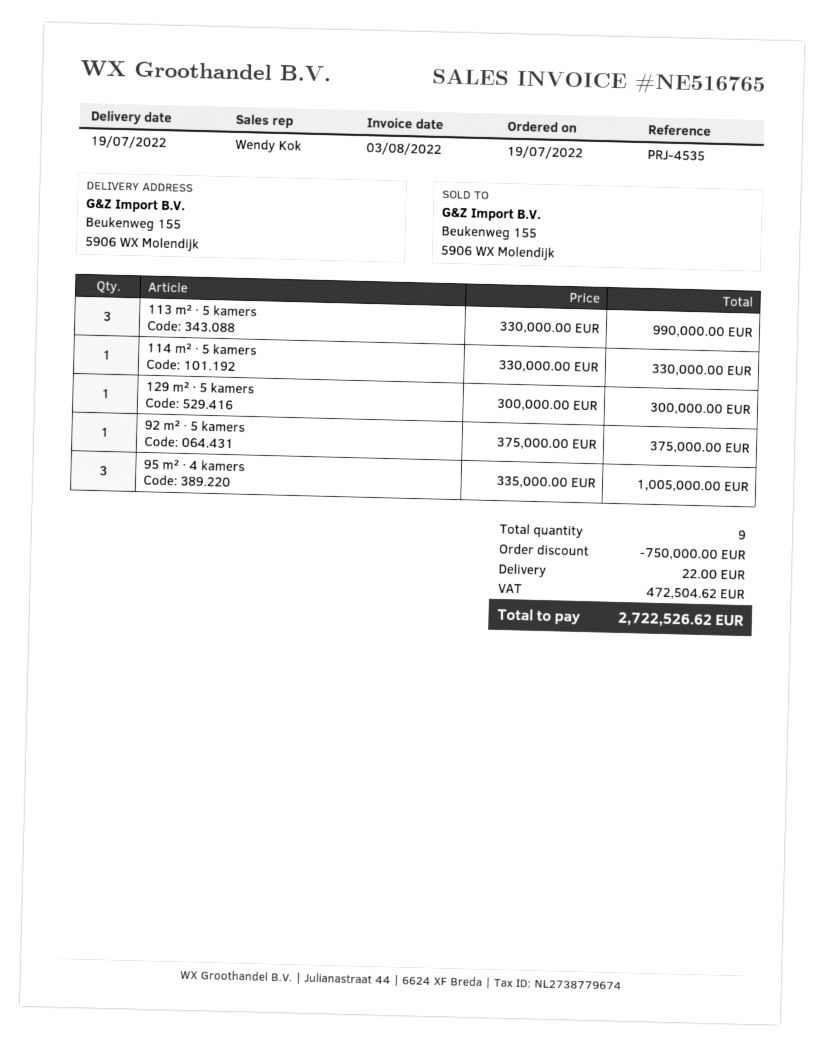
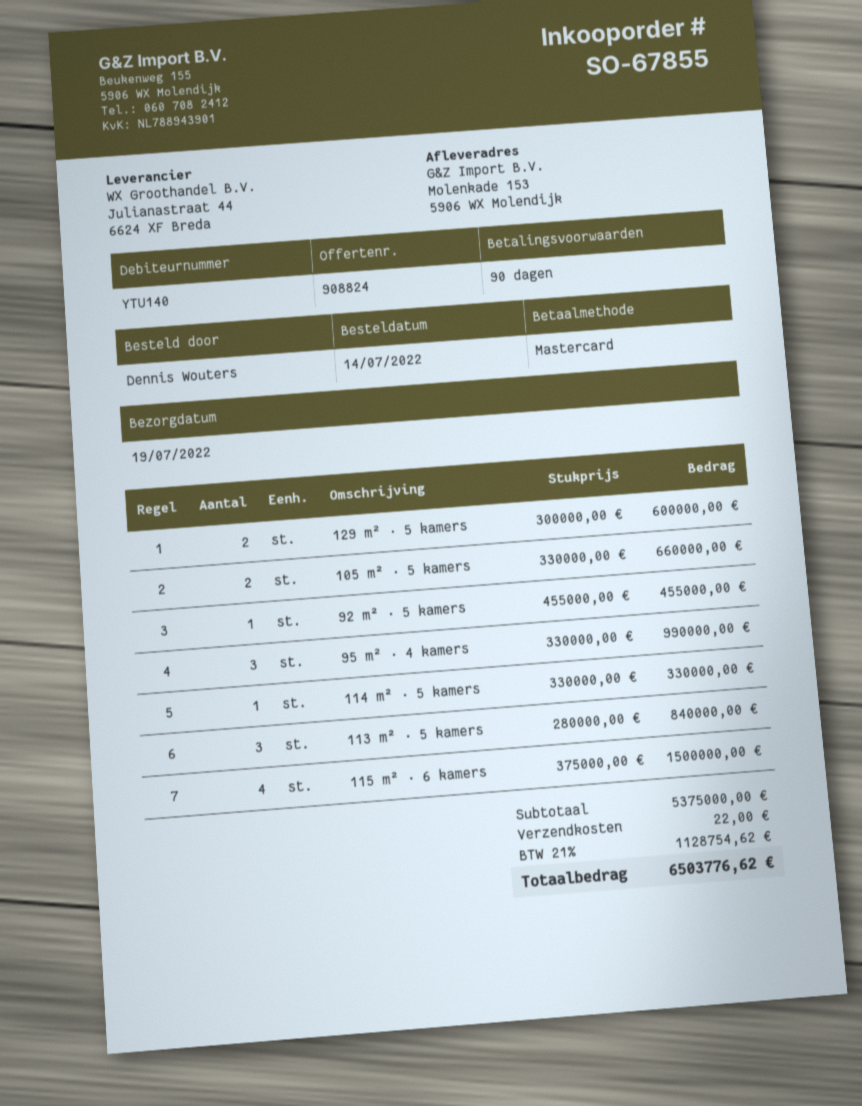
order date: 2022-07-19 -> 2022-07-14
ship to: Beukenweg 155, 5906 WX Molendijk -> Molenkade 153, 5906 WX Molendijk
113 m² · 5 kamers: 3 x 330000.00 = 990000.00 -> 3 x 280000.00 = 840000.00
129 m² · 5 kamers: 1 x 300000.00 = 300000.00 -> 2 x 300000.00 = 600000.00
92 m² · 5 kamers: 1 x 375000.00 = 375000.00 -> 1 x 455000.00 = 455000.00
95 m² · 4 kamers: 3 x 335000.00 = 1005000.00 -> 3 x 330000.00 = 990000.00
105 m² · 5 kamers: none -> 2 x 330000.00 = 660000.00
115 m² · 6 kamers: none -> 4 x 375000.00 = 1500000.00
discount: 750000.00 -> none
tax: 472504.62 -> 1128754.62
total: 2722526.62 -> 6503776.62

